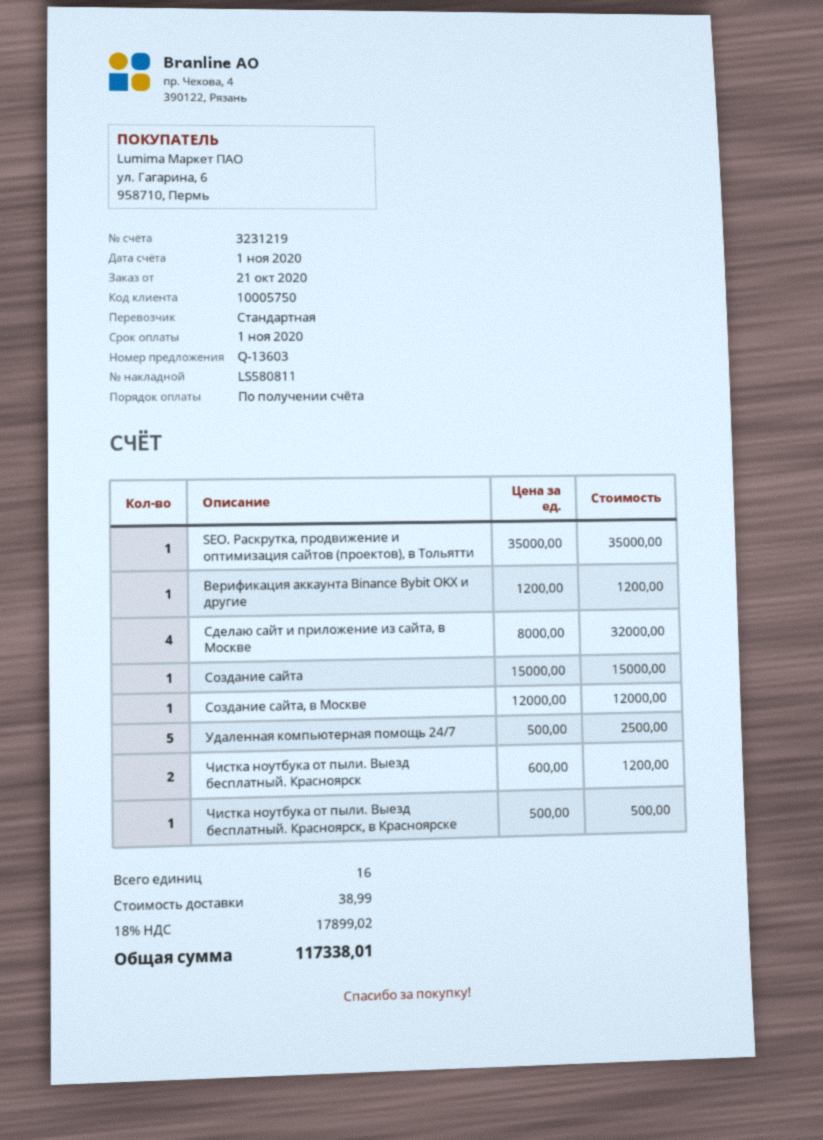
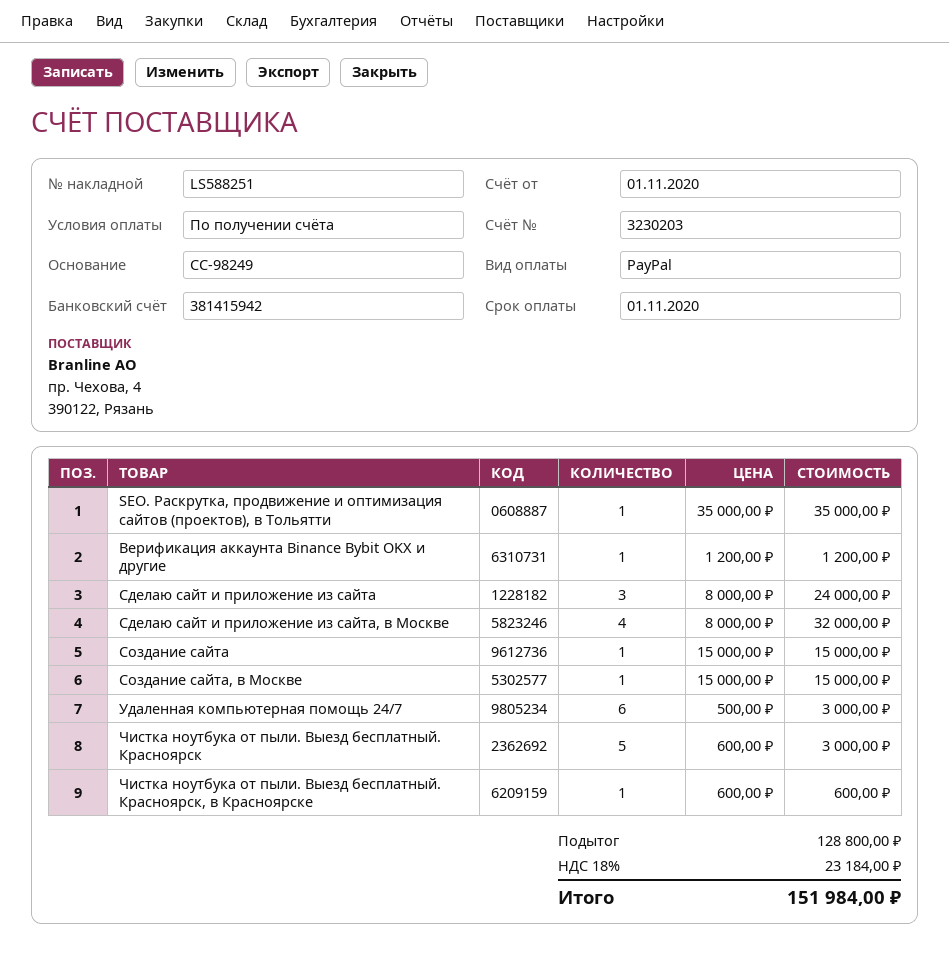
delivery note number: LS580811 -> LS588251
invoice number: 3231219 -> 3230203
Создание сайта, в Москве: 1 x 12000.00 = 12000.00 -> 1 x 15000.00 = 15000.00
Удаленная компьютерная помощь 24/7: 5 x 500.00 = 2500.00 -> 6 x 500.00 = 3000.00
Чистка ноутбука от пыли. Выезд бесплатный. Красноярск: 2 x 600.00 = 1200.00 -> 5 x 600.00 = 3000.00
Чистка ноутбука от пыли. Выезд бесплатный. Красноярск, в Красноярске: 1 x 500.00 = 500.00 -> 1 x 600.00 = 600.00
Сделаю сайт и приложение из сайта: none -> 3 x 8000.00 = 24000.00
shipping: 38.99 -> none
tax: 18% = 17899.02 -> 18% = 23184.00
total: 117338.01 -> 151984.00

